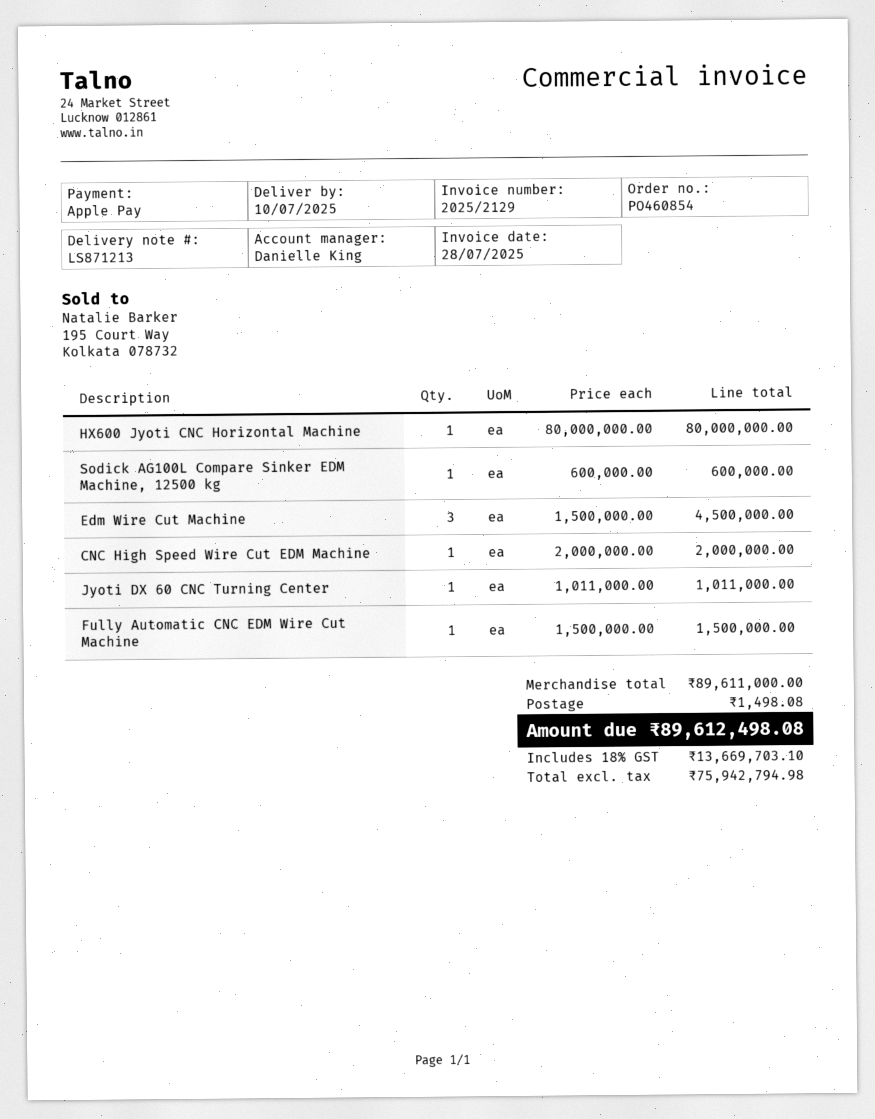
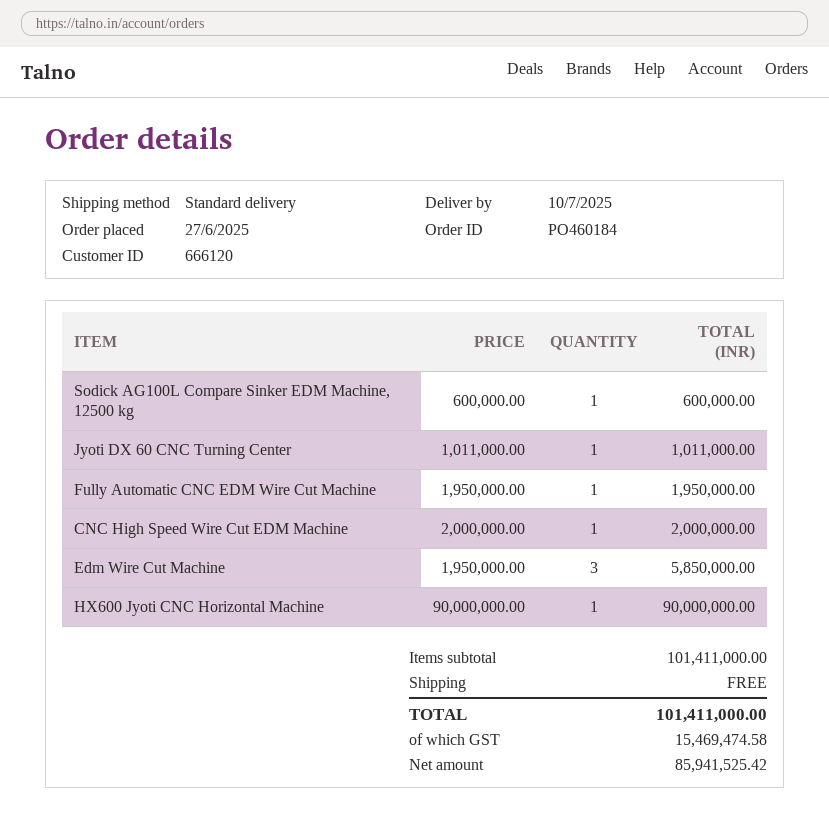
order number: PO460854 -> PO460184
HX600 Jyoti CNC Horizontal Machine: 1 x 80000000.00 = 80000000.00 -> 1 x 90000000.00 = 90000000.00
Edm Wire Cut Machine: 3 x 1500000.00 = 4500000.00 -> 3 x 1950000.00 = 5850000.00
Fully Automatic CNC EDM Wire Cut Machine: 1 x 1500000.00 = 1500000.00 -> 1 x 1950000.00 = 1950000.00
subtotal: 89611000.00 -> 101411000.00
shipping: 1498.08 -> 0.00
net: 75942794.98 -> 85941525.42
tax: 13669703.10 -> 15469474.58
total: 89612498.08 -> 101411000.00

